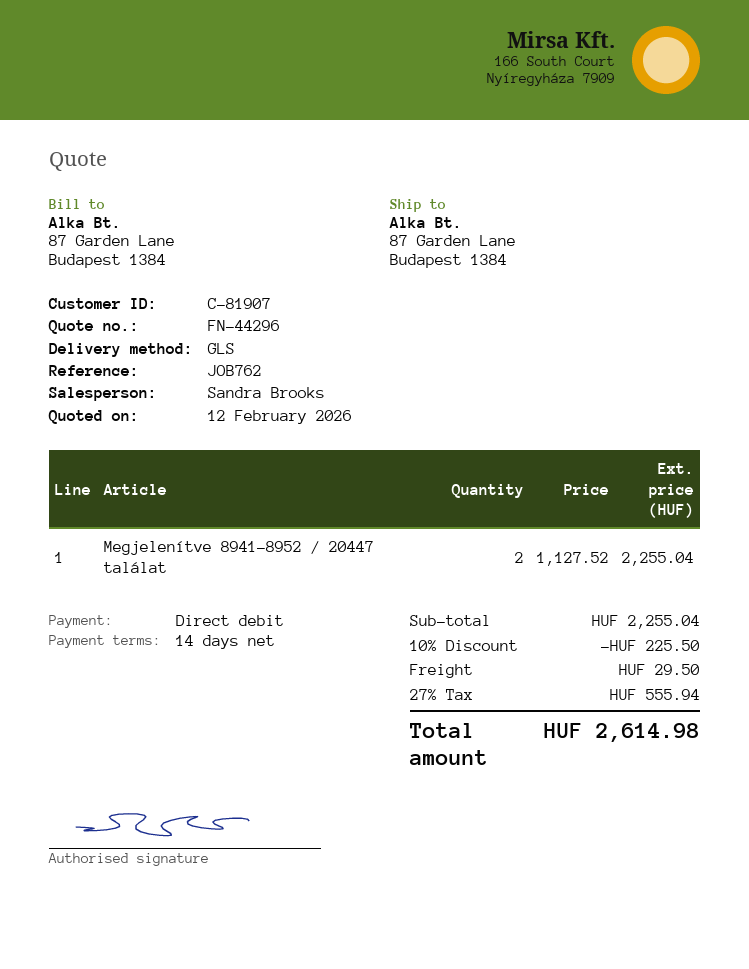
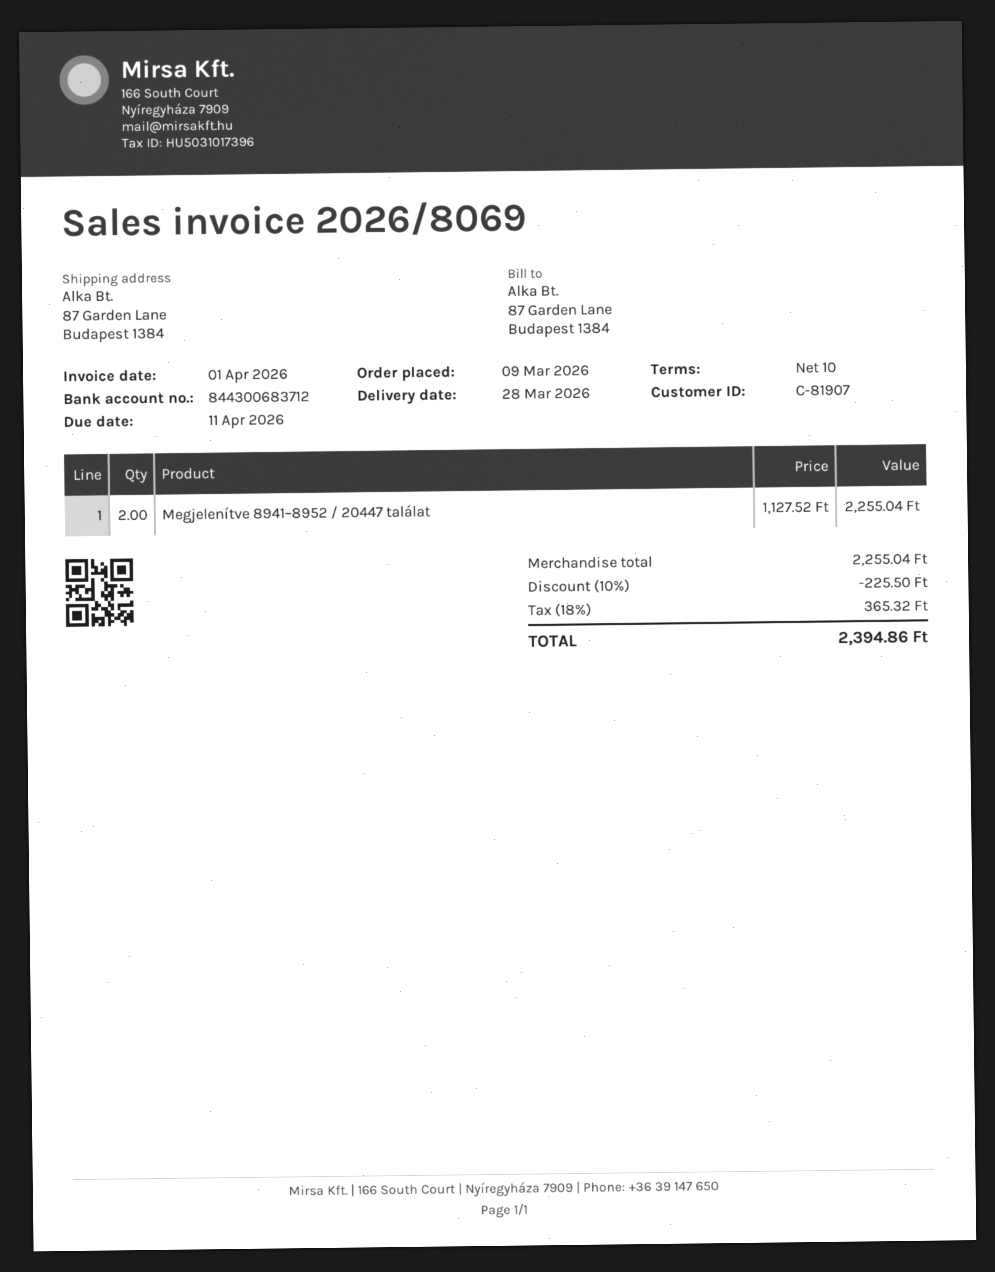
payment terms: 14 days -> 10 days
shipping: 29.50 -> none
tax: 27% = 555.94 -> 18% = 365.32
total: 2614.98 -> 2394.86

